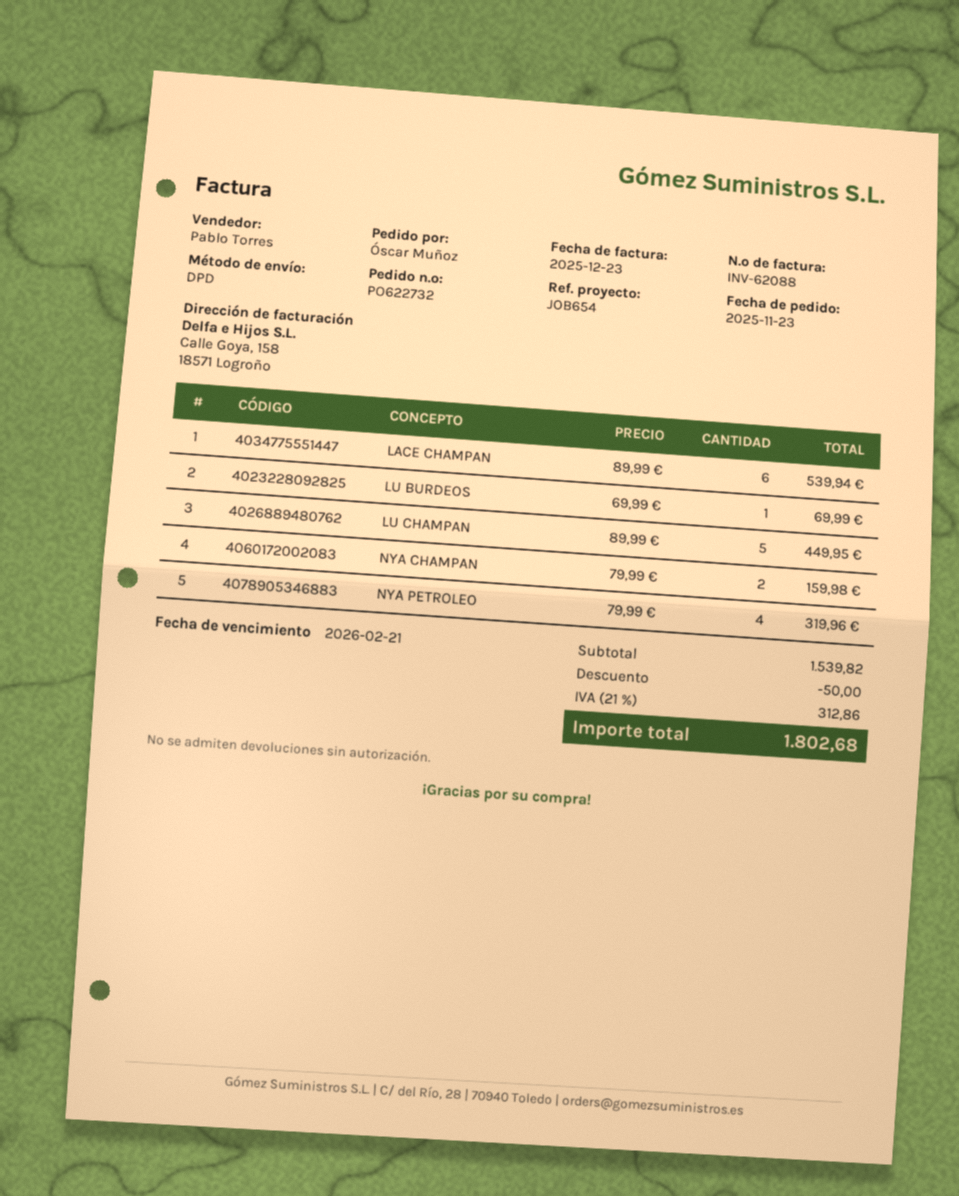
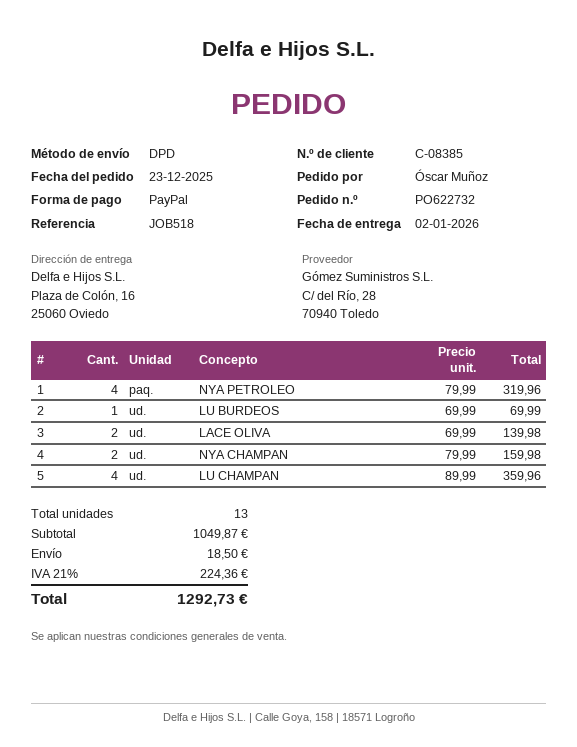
order date: 2025-11-23 -> 2025-12-23
reference: JOB654 -> JOB518
LACE CHAMPAN: 6 x 89.99 = 539.94 -> none
LU CHAMPAN: 5 x 89.99 = 449.95 -> 4 x 89.99 = 359.96
LACE OLIVA: none -> 2 x 69.99 = 139.98
subtotal: 1539.82 -> 1049.87
discount: 50.00 -> none
shipping: none -> 18.50
tax: 21% = 312.86 -> 21% = 224.36
total: 1802.68 -> 1292.73

